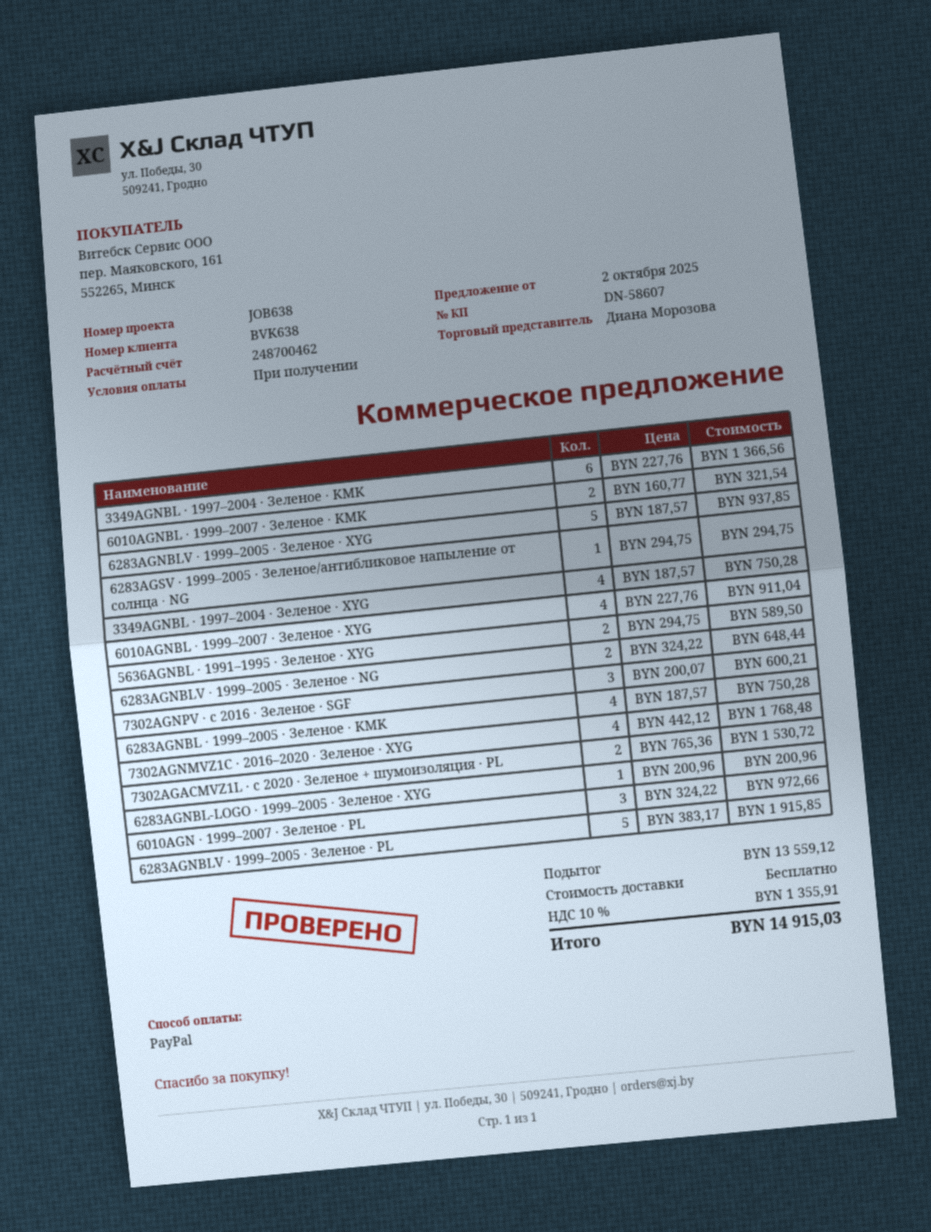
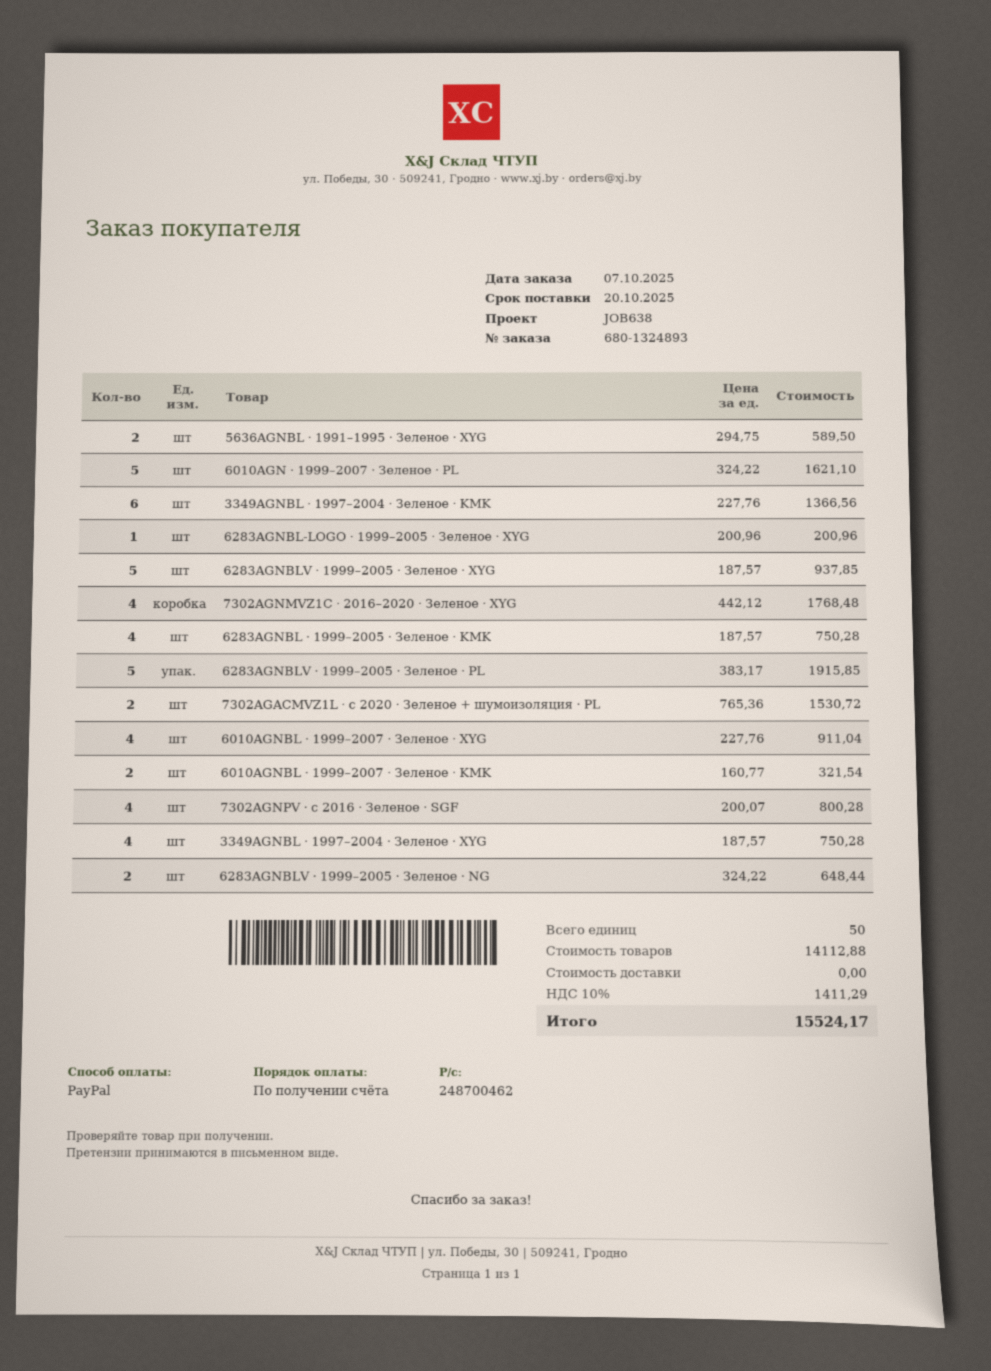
6283AGSV · 1999–2005 · Зеленое/антибликовое напыление от солнца · NG: 1 x 294.75 = 294.75 -> none
7302AGNPV · с 2016 · Зеленое · SGF: 3 x 200.07 = 600.21 -> 4 x 200.07 = 800.28
6010AGN · 1999–2007 · Зеленое · PL: 3 x 324.22 = 972.66 -> 5 x 324.22 = 1621.10
subtotal: 13559.12 -> 14112.88
tax: 10% = 1355.91 -> 10% = 1411.29
total: 14915.03 -> 15524.17

